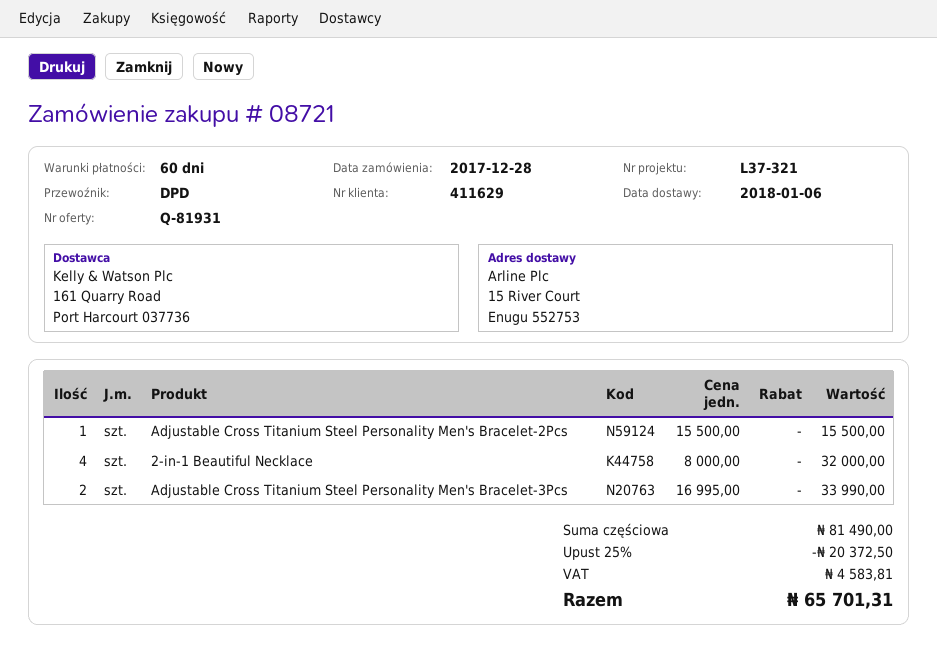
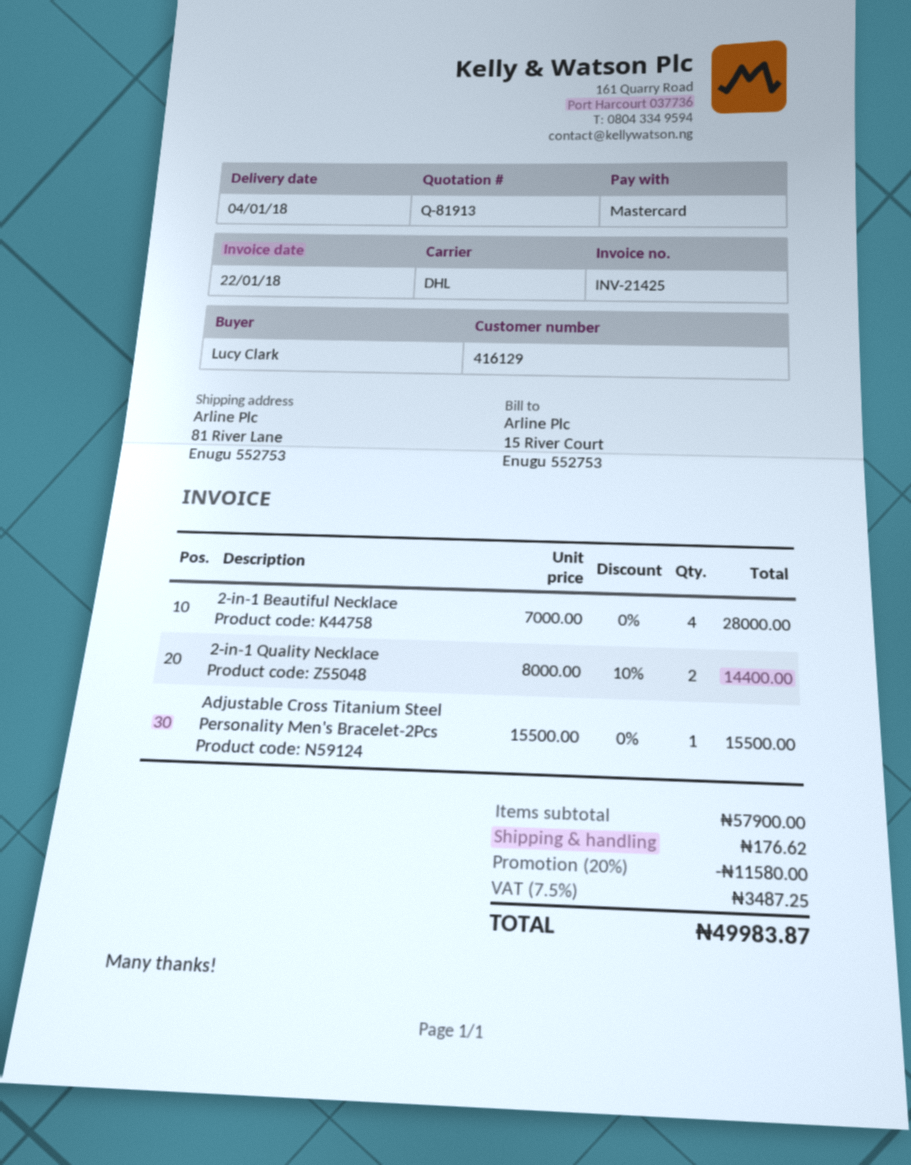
quote number: Q-81931 -> Q-81913
delivery date: 2018-01-06 -> 2018-01-04
customer number: 411629 -> 416129
shipping method: DPD -> DHL
ship to: 15 River Court, Enugu 552753 -> 81 River Lane, Enugu 552753
2-in-1 Beautiful Necklace: 4 x 8000.00 = 32000.00 -> 4 x 7000.00 = 28000.00
Adjustable Cross Titanium Steel Personality Men's Bracelet-3Pcs: 2 x 16995.00 = 33990.00 -> none
2-in-1 Quality Necklace: none -> 2 x 8000.00 - 10% = 14400.00
subtotal: 81490.00 -> 57900.00
discount: 25% = 20372.50 -> 20% = 11580.00
shipping: none -> 176.62
tax: 4583.81 -> 3487.25
total: 65701.31 -> 49983.87

